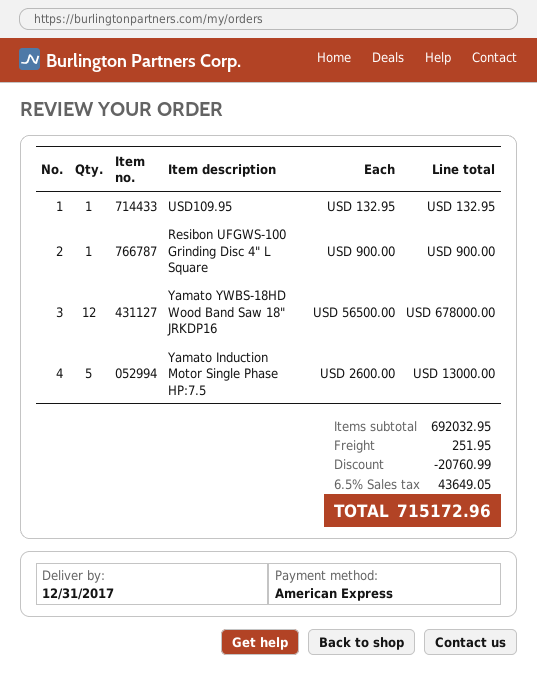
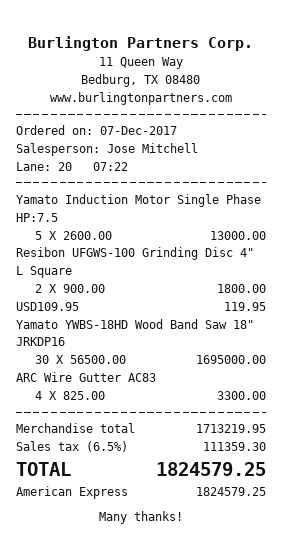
USD109.95: 1 x 132.95 = 132.95 -> 1 x 119.95 = 119.95
Resibon UFGWS-100 Grinding Disc 4" L Square: 1 x 900.00 = 900.00 -> 2 x 900.00 = 1800.00
Yamato YWBS-18HD Wood Band Saw 18" JRKDP16: 12 x 56500.00 = 678000.00 -> 30 x 56500.00 = 1695000.00
ARC Wire Gutter AC83: none -> 4 x 825.00 = 3300.00
subtotal: 692032.95 -> 1713219.95
discount: 20760.99 -> none
shipping: 251.95 -> none
tax: 6.5% = 43649.05 -> 6.5% = 111359.30
total: 715172.96 -> 1824579.25

